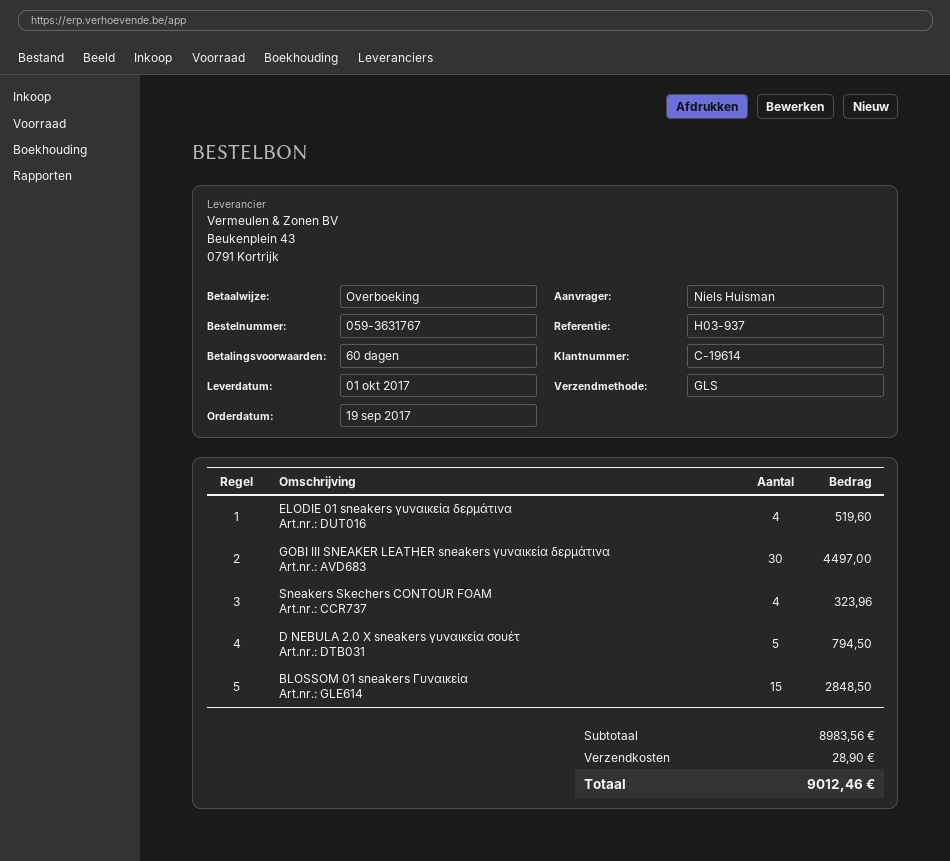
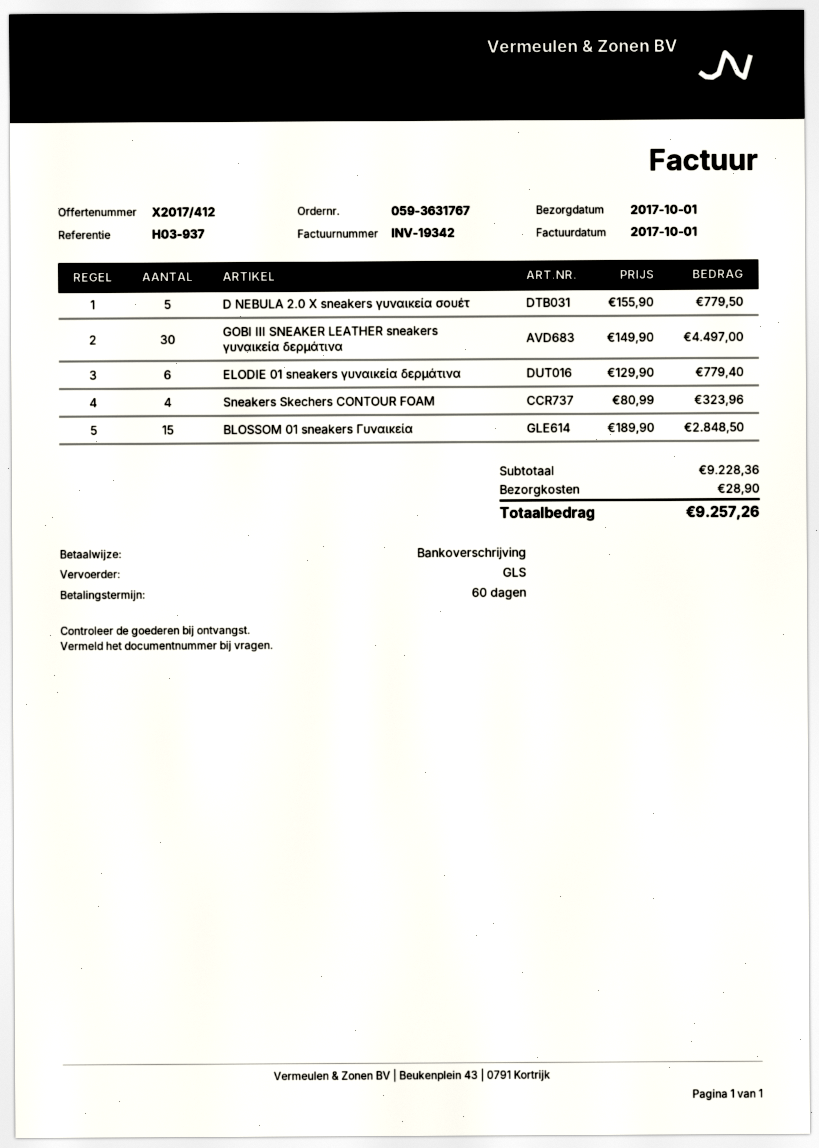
ELODIE 01 sneakers γυναικεία δερμάτινα: 4 for 519.60 -> 6 for 779.40
D NEBULA 2.0 X sneakers γυναικεία σουέτ: 5 for 794.50 -> 5 for 779.50
subtotal: 8983.56 -> 9228.36
total: 9012.46 -> 9257.26

